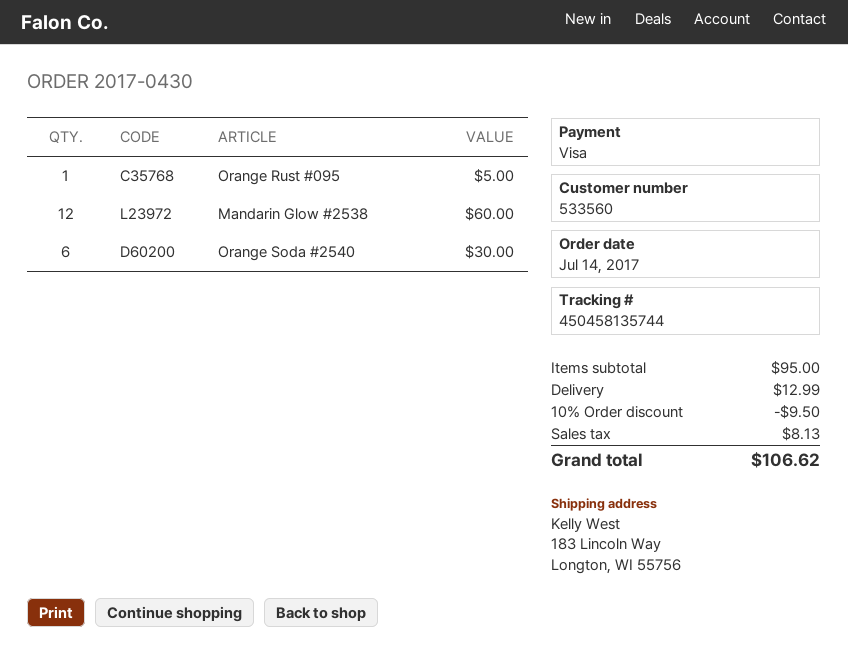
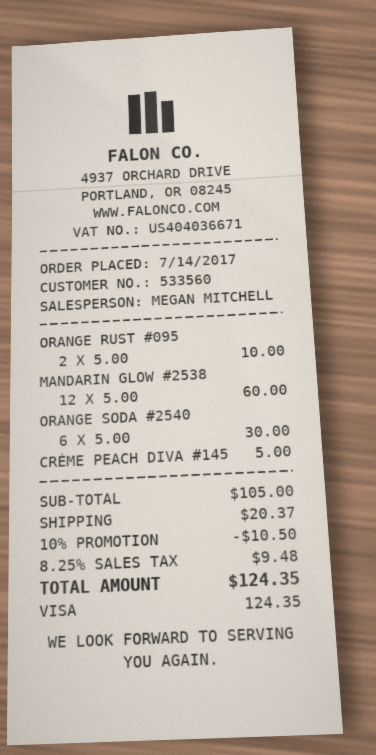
Orange Rust #095: 1 for 5.00 -> 2 for 10.00
CRÉME PEACH DIVA #145: none -> 1 for 5.00
subtotal: 95.00 -> 105.00
discount: 10% = 9.50 -> 10% = 10.50
shipping: 12.99 -> 20.37
tax: 8.13 -> 9.48
total: 106.62 -> 124.35

